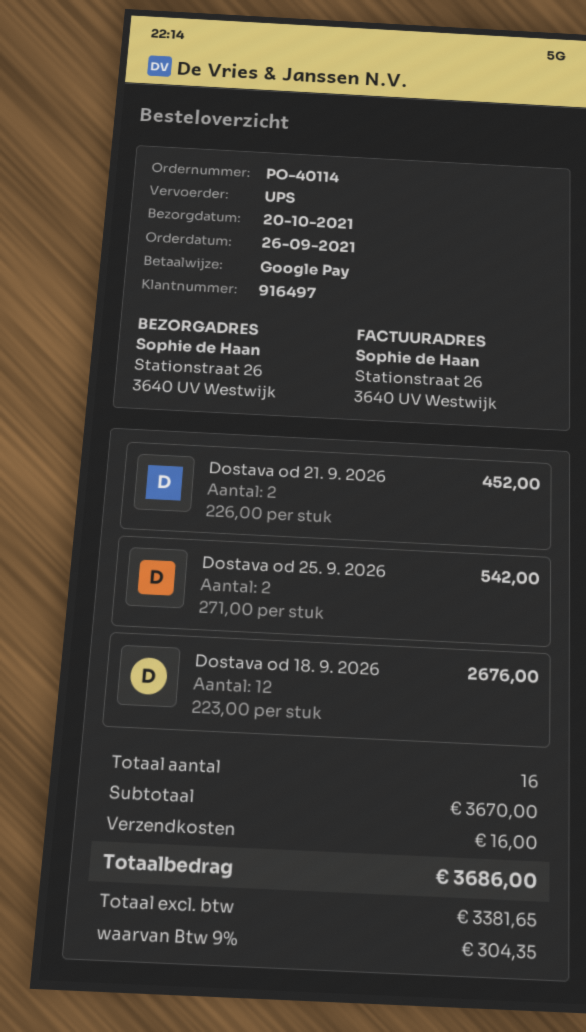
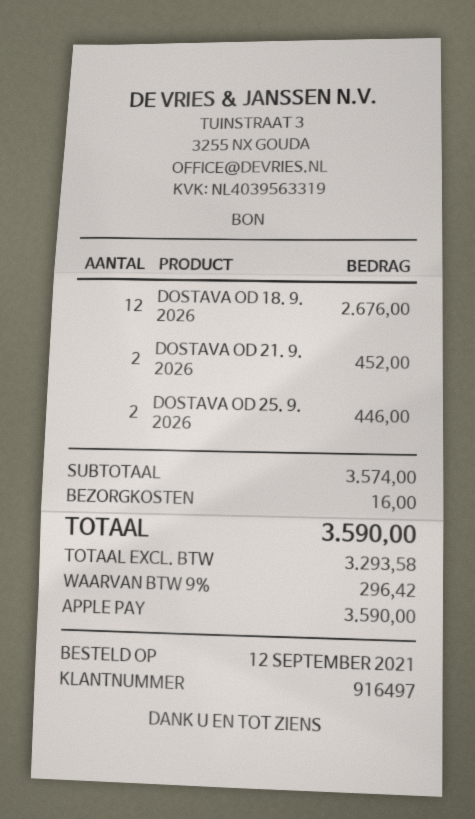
order date: 2021-09-26 -> 2021-09-12
payment method: Google Pay -> Apple Pay
Dostava od 25. 9. 2026: 2 for 542.00 -> 2 for 446.00
subtotal: 3670.00 -> 3574.00
net: 3381.65 -> 3293.58
tax: 9% = 304.35 -> 9% = 296.42
total: 3686.00 -> 3590.00

